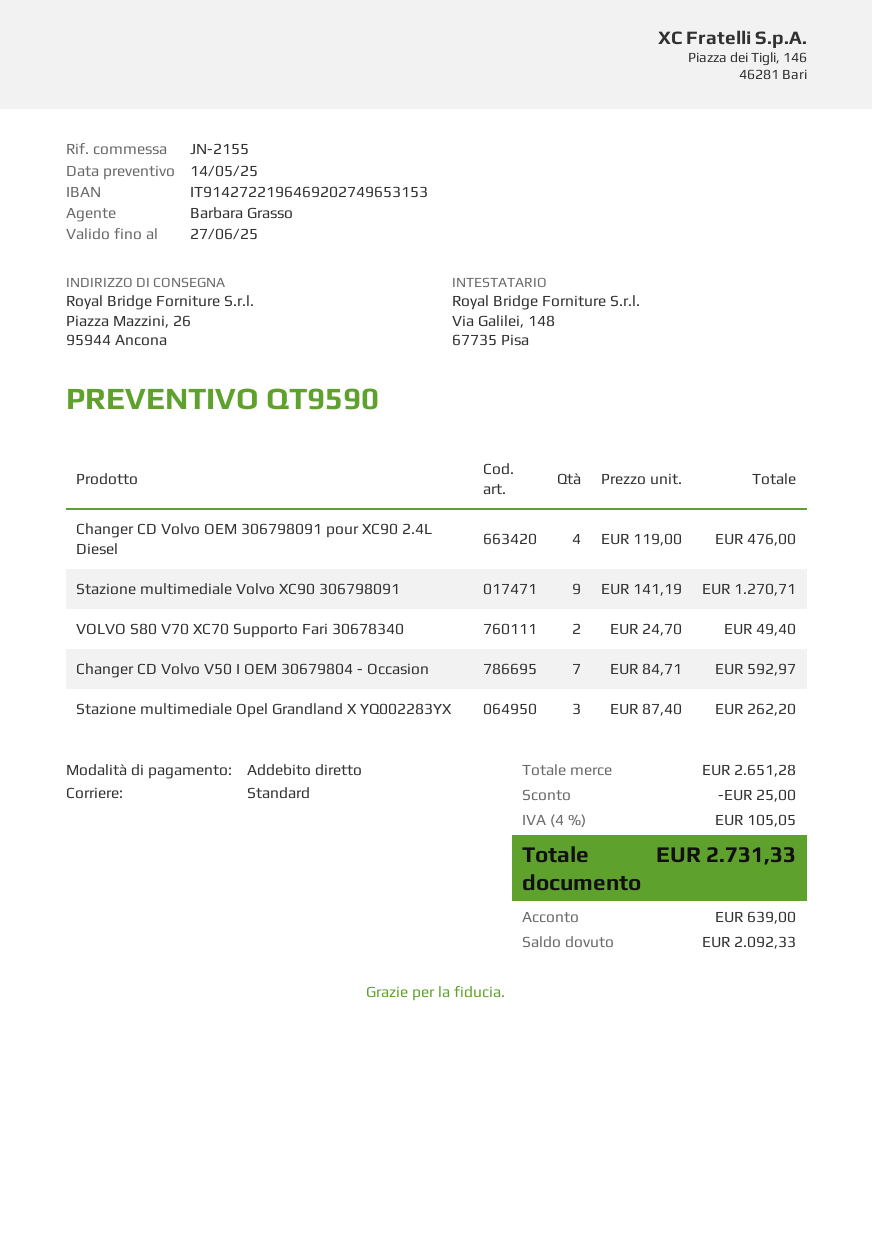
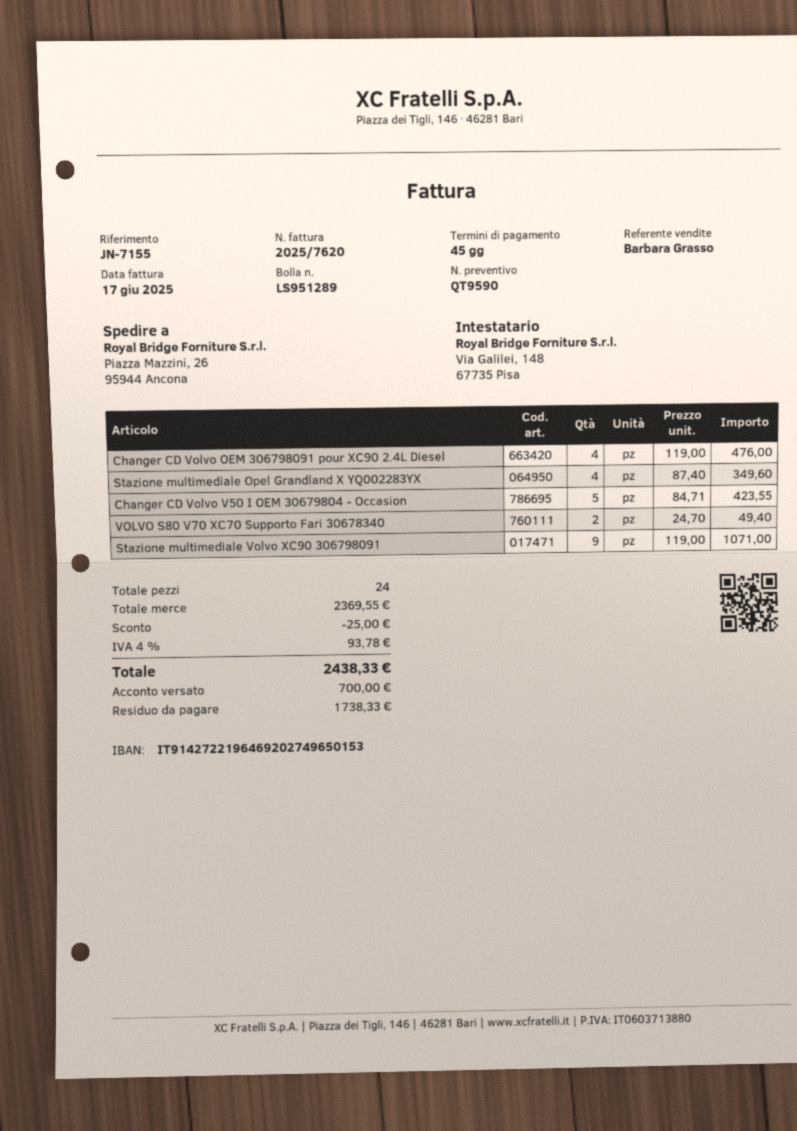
reference: JN-2155 -> JN-7155
bank account: IT9142722196469202749653153 -> IT9142722196469202749650153
Stazione multimediale Volvo XC90 306798091: 9 x 141.19 = 1270.71 -> 9 x 119.00 = 1071.00
Changer CD Volvo V50 I OEM 30679804 - Occasion: 7 x 84.71 = 592.97 -> 5 x 84.71 = 423.55
Stazione multimediale Opel Grandland X YQ002283YX: 3 x 87.40 = 262.20 -> 4 x 87.40 = 349.60
subtotal: 2651.28 -> 2369.55
tax: 4% = 105.05 -> 4% = 93.78
total: 2731.33 -> 2438.33
deposit: 639.00 -> 700.00
balance: 2092.33 -> 1738.33

